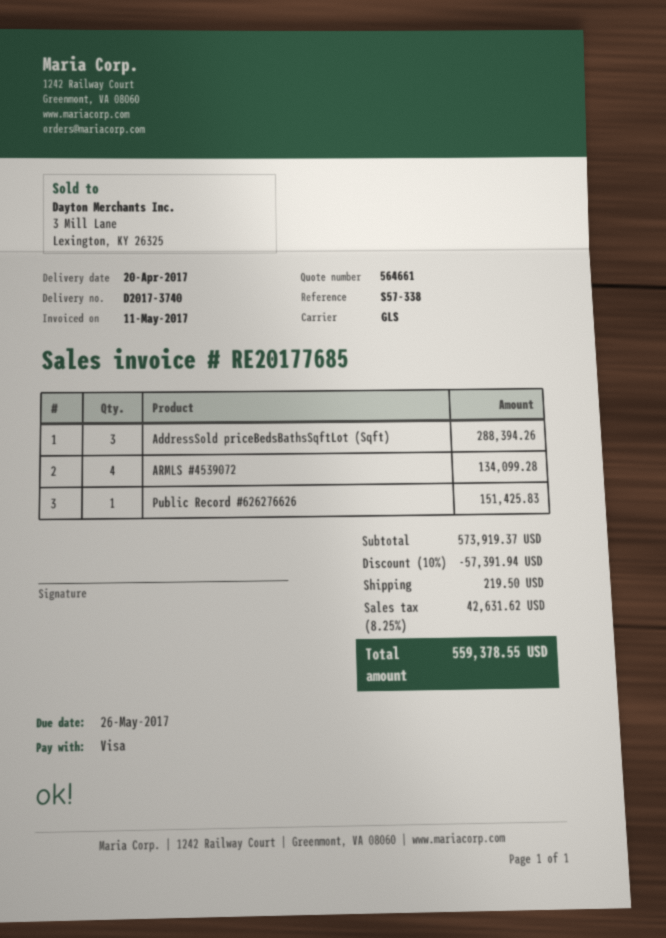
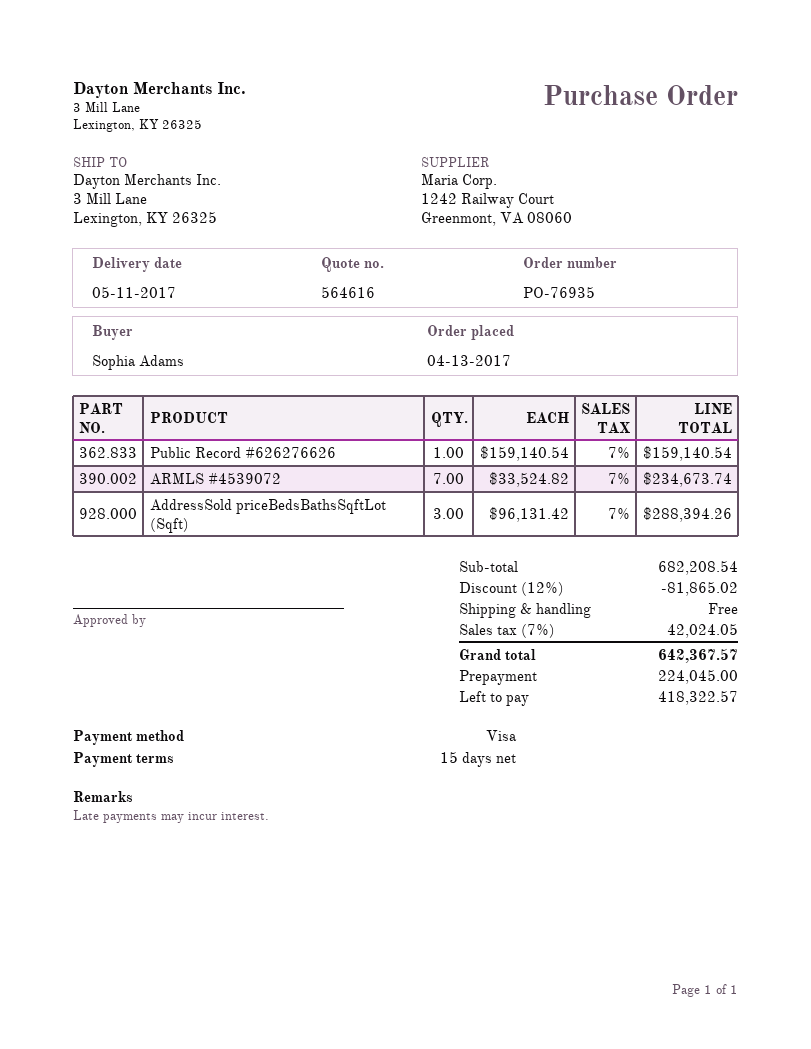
quote number: 564661 -> 564616
delivery date: 2017-04-20 -> 2017-05-11
ARMLS #4539072: 4 for 134099.28 -> 7 for 234673.74
Public Record #626276626: 1 for 151425.83 -> 1 for 159140.54
subtotal: 573919.37 -> 682208.54
discount: 10% = 57391.94 -> 12% = 81865.02
shipping: 219.50 -> 0.00
tax: 8.25% = 42631.62 -> 7% = 42024.05
total: 559378.55 -> 642367.57

